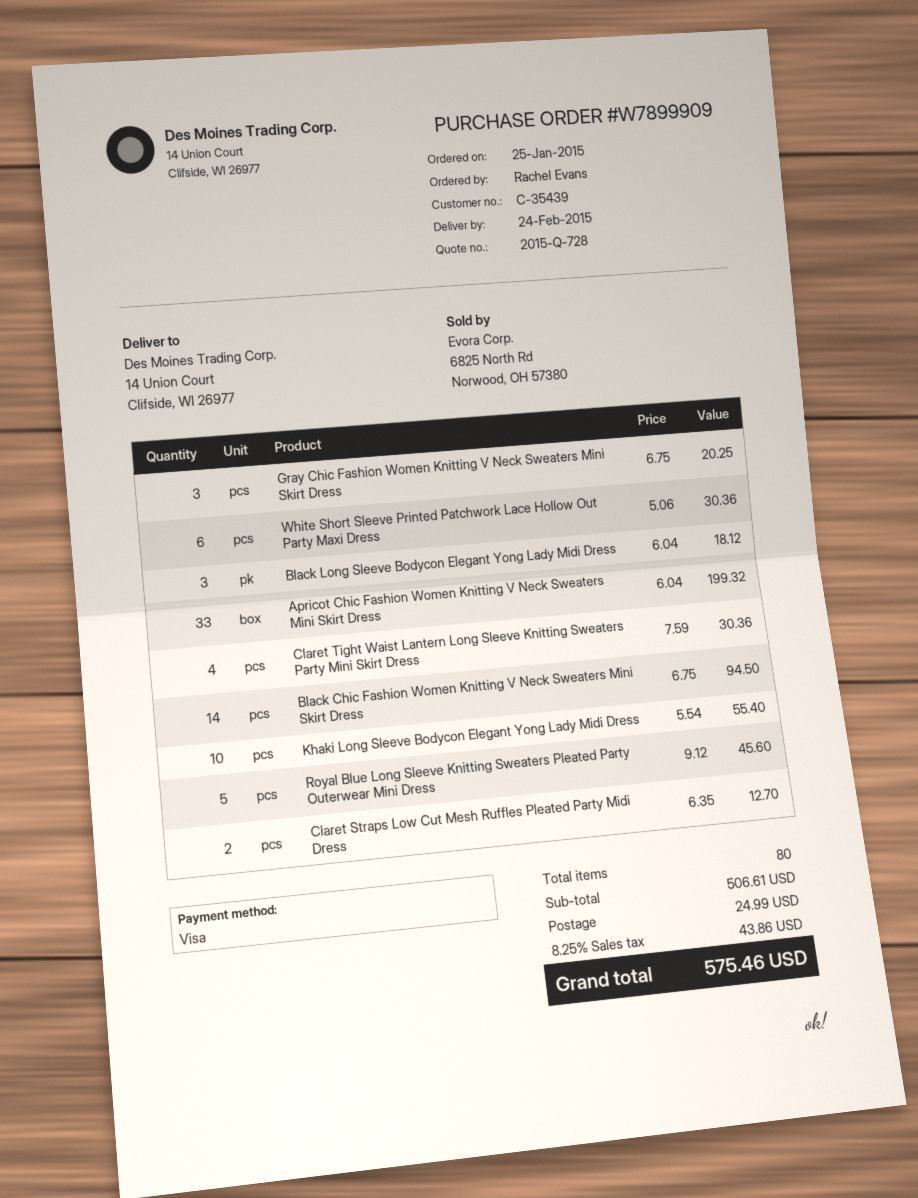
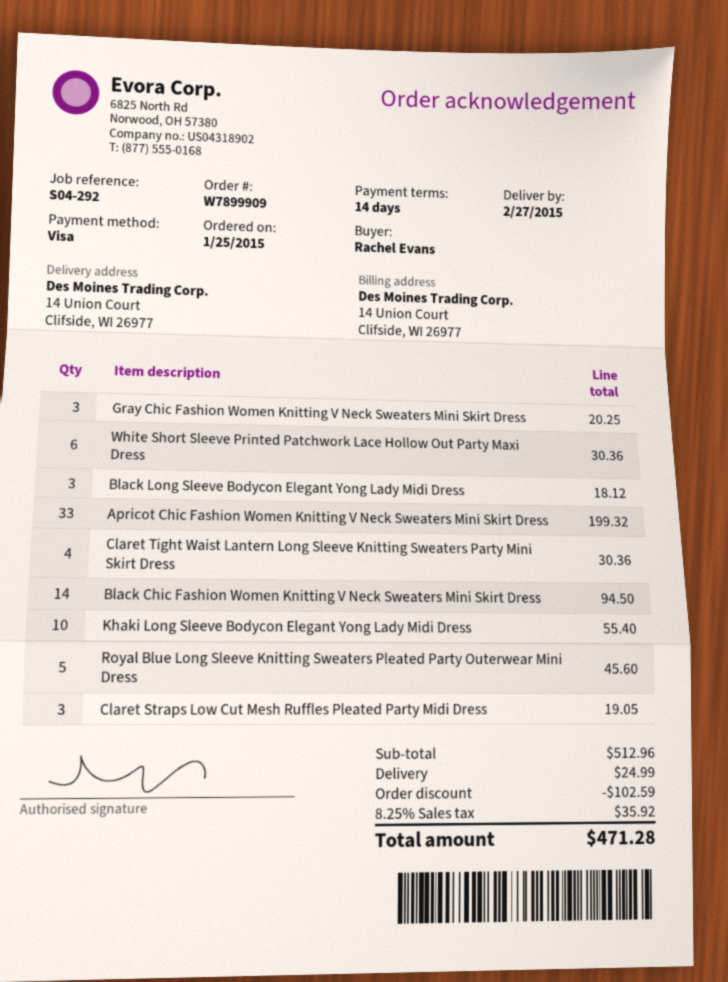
delivery date: 2015-02-24 -> 2015-02-27
Claret Straps Low Cut Mesh Ruffles Pleated Party Midi Dress: 2 for 12.70 -> 3 for 19.05
subtotal: 506.61 -> 512.96
discount: none -> 102.59
tax: 8.25% = 43.86 -> 8.25% = 35.92
total: 575.46 -> 471.28

